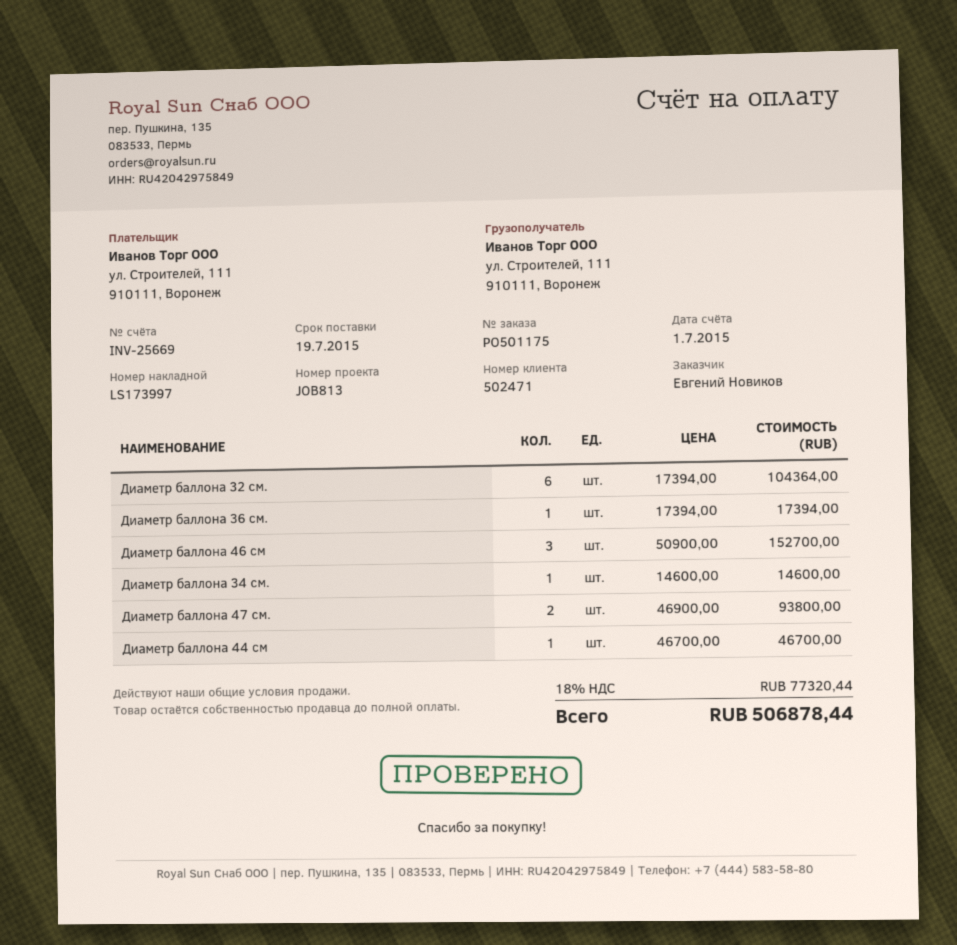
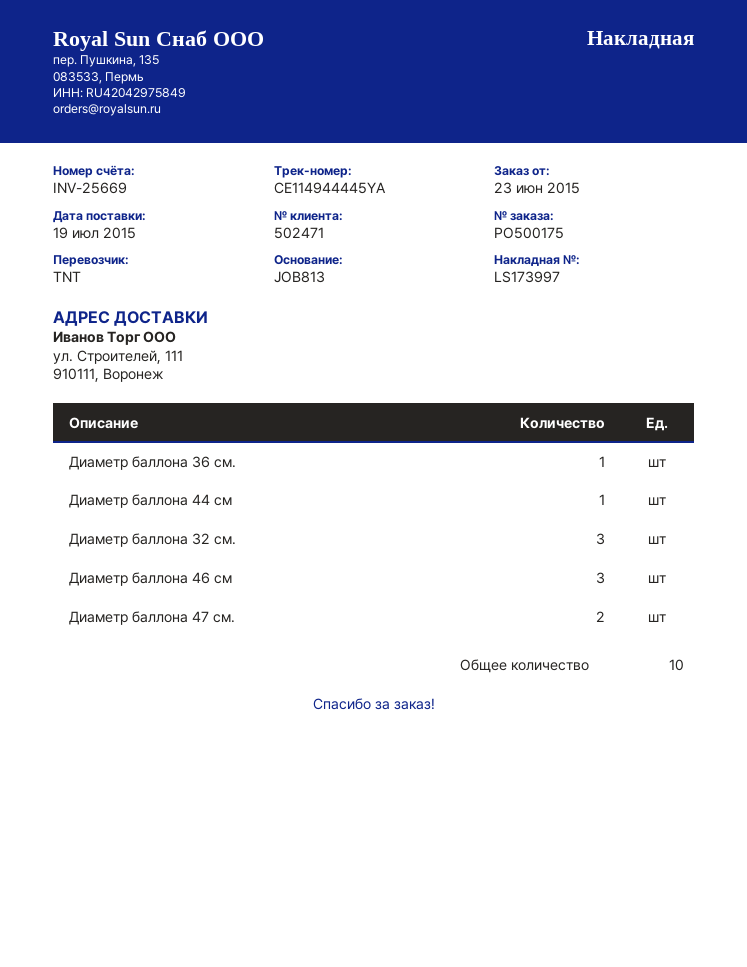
order number: PO501175 -> PO500175
Диаметр баллона 32 см.: 6 -> 3
Диаметр баллона 34 см.: 1 -> none

